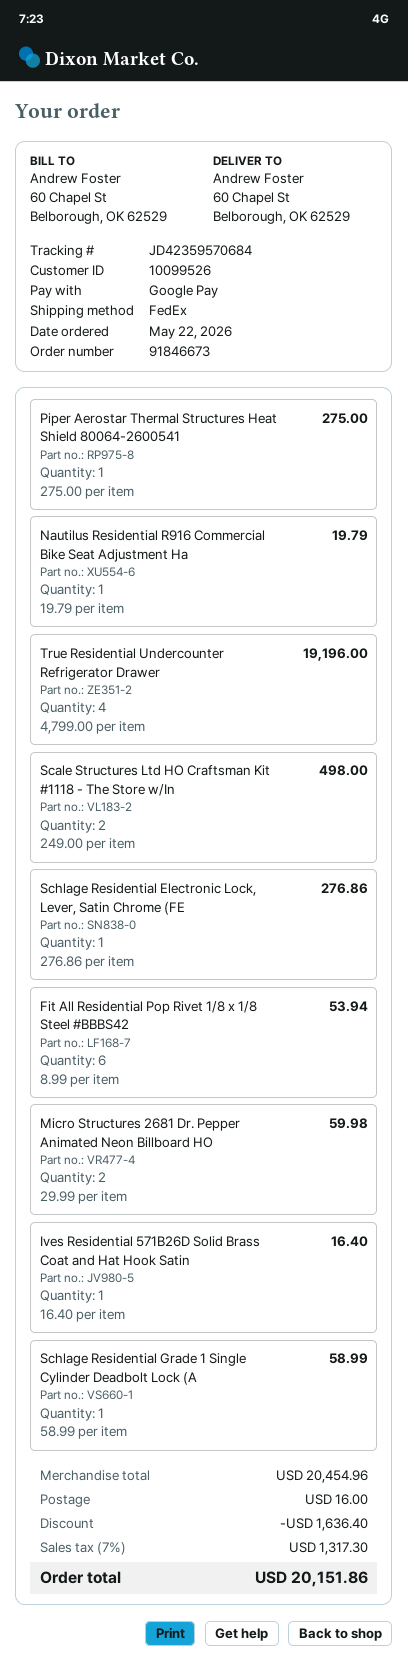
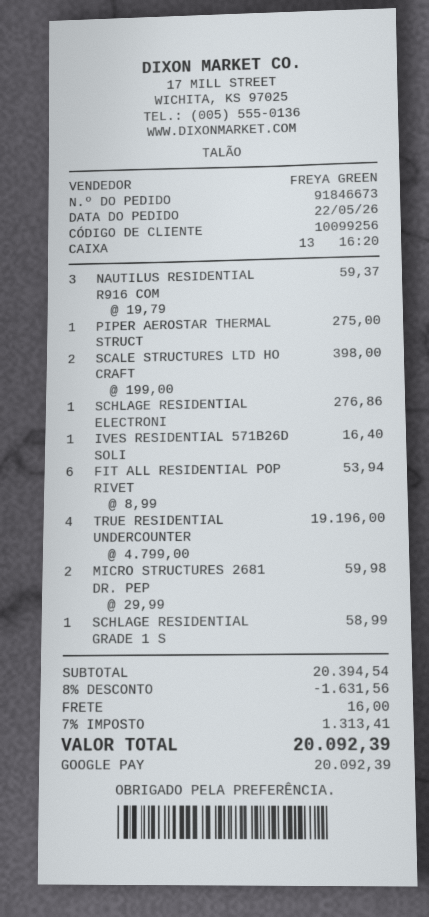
customer number: 10099526 -> 10099256
Nautilus Residential R916 Commercial Bike Seat Adjustment Ha: 1 x 19.79 = 19.79 -> 3 x 19.79 = 59.37
Scale Structures Ltd HO Craftsman Kit #1118 - The Store w/In: 2 x 249.00 = 498.00 -> 2 x 199.00 = 398.00
subtotal: 20454.96 -> 20394.54
discount: 1636.40 -> 1631.56
tax: 7% = 1317.30 -> 7% = 1313.41
total: 20151.86 -> 20092.39

